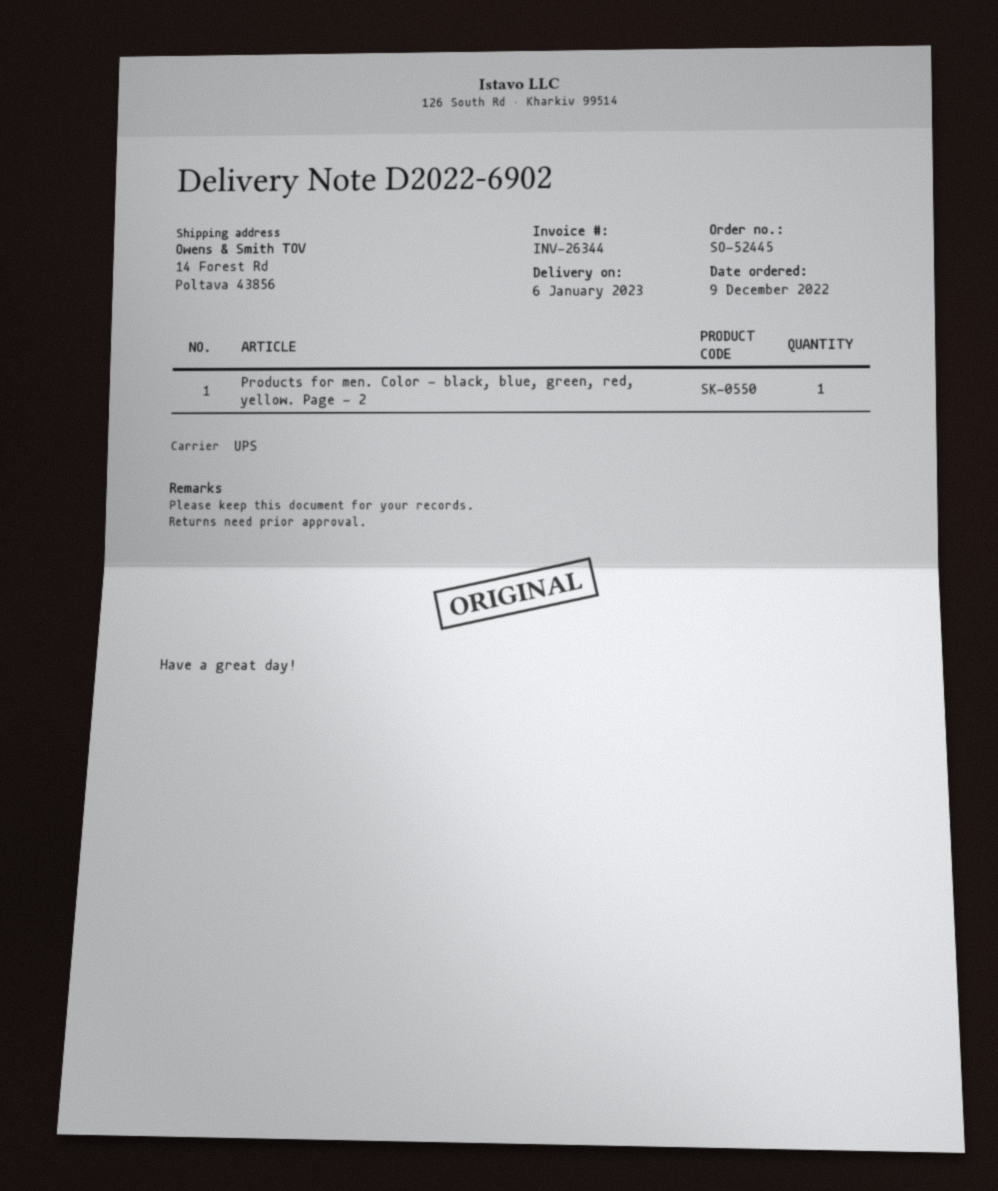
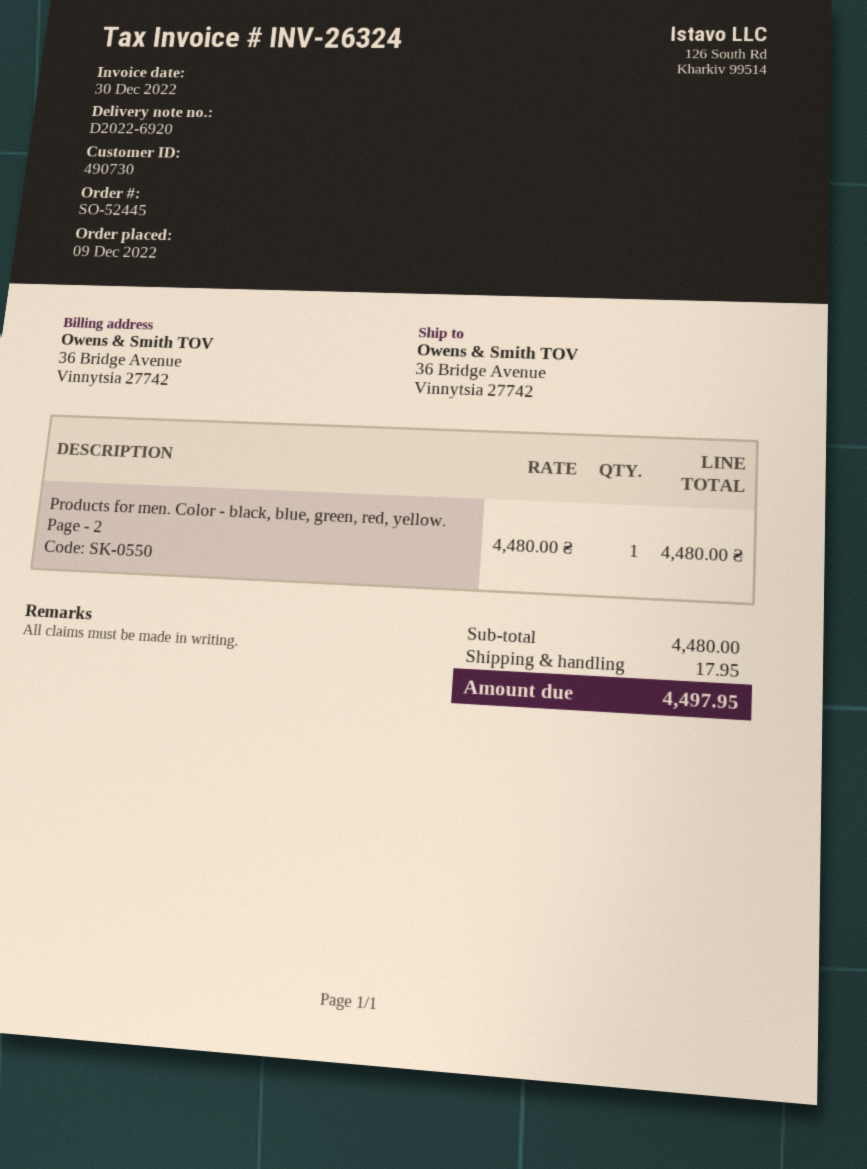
delivery note number: D2022-6902 -> D2022-6920
invoice number: INV-26344 -> INV-26324
ship to: 14 Forest Rd, Poltava 43856 -> 36 Bridge Avenue, Vinnytsia 27742

